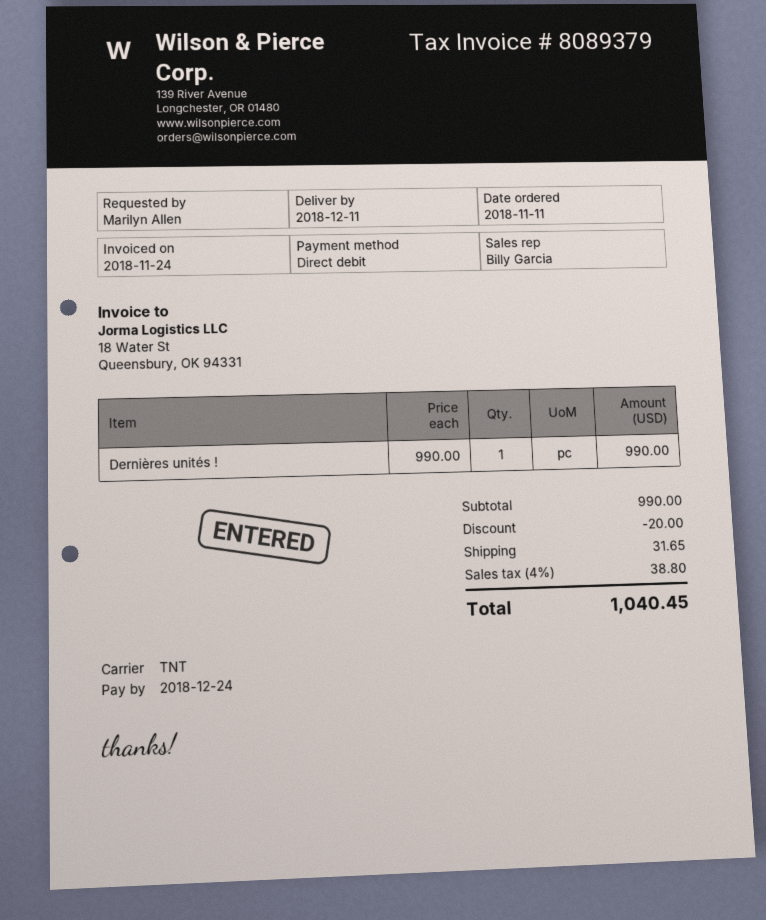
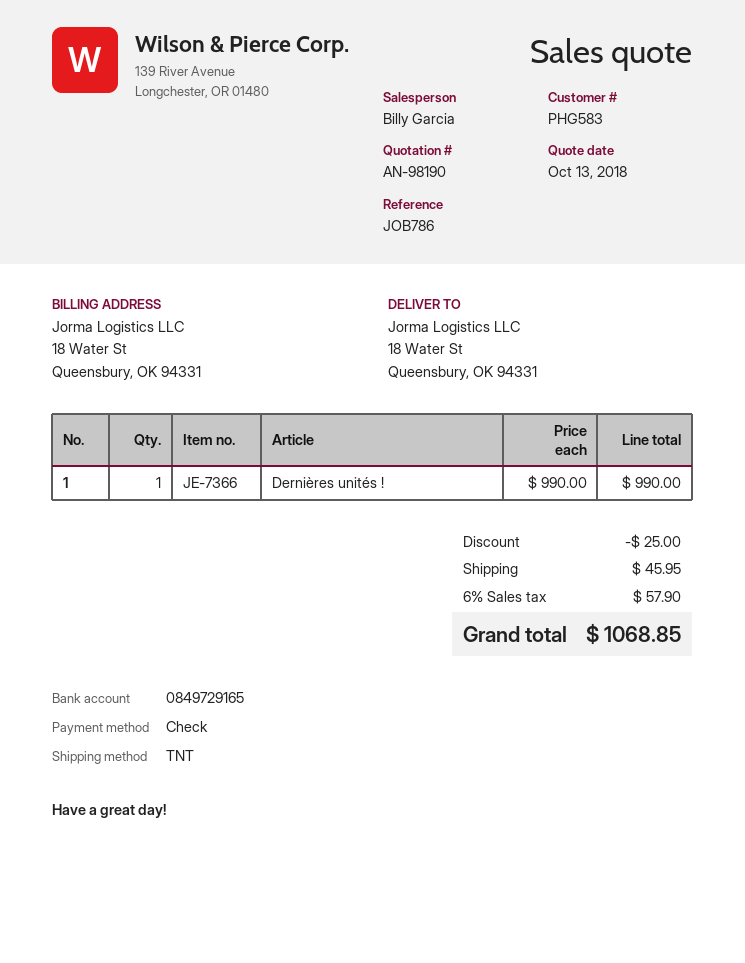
payment method: direct debit -> cheque
discount: 20.00 -> 25.00
shipping: 31.65 -> 45.95
tax: 4% = 38.80 -> 6% = 57.90
total: 1040.45 -> 1068.85

